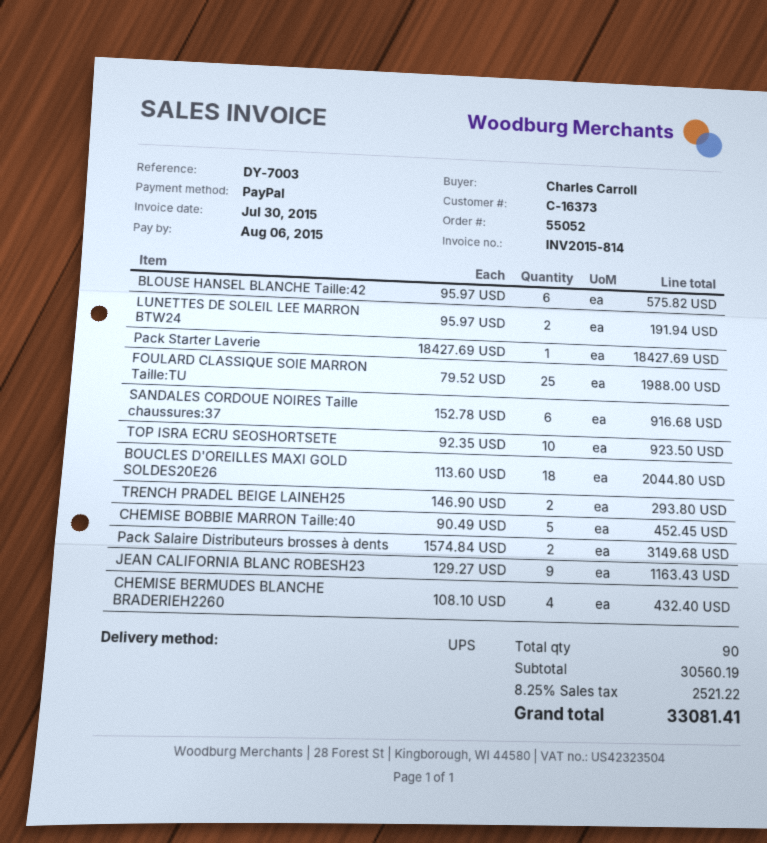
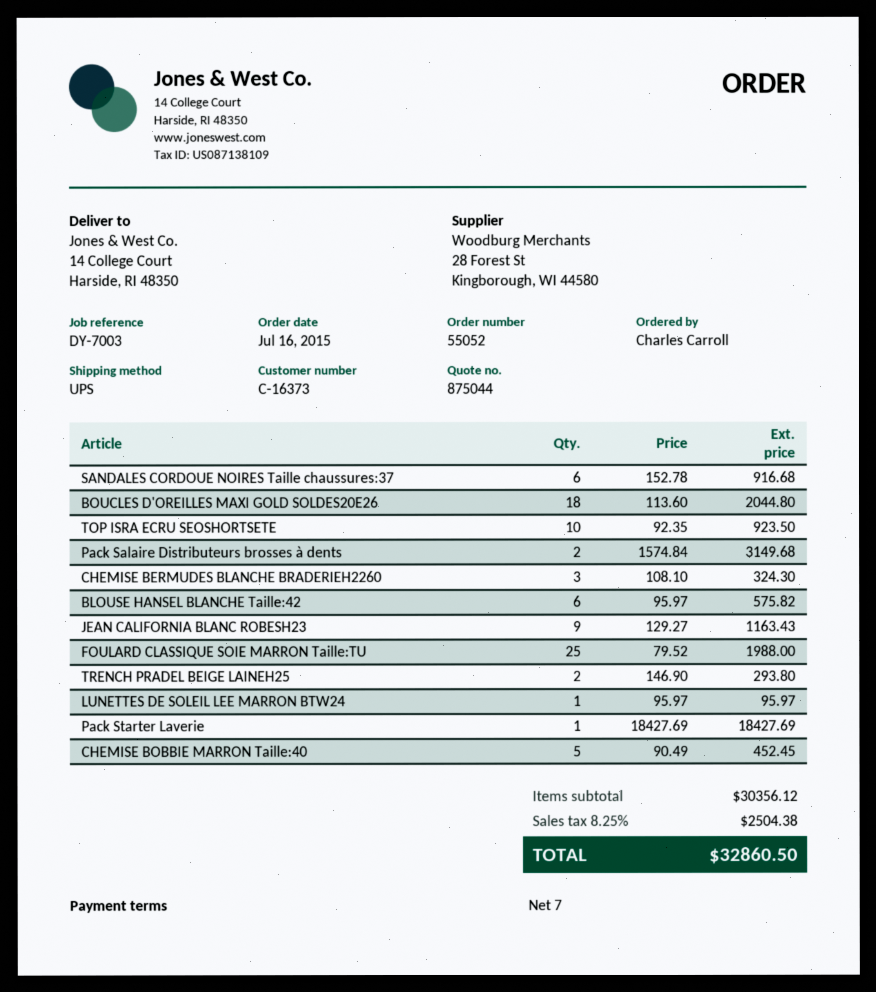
LUNETTES DE SOLEIL LEE MARRON BTW24: 2 x 95.97 = 191.94 -> 1 x 95.97 = 95.97
CHEMISE BERMUDES BLANCHE BRADERIEH2260: 4 x 108.10 = 432.40 -> 3 x 108.10 = 324.30
subtotal: 30560.19 -> 30356.12
tax: 8.25% = 2521.22 -> 8.25% = 2504.38
total: 33081.41 -> 32860.50

